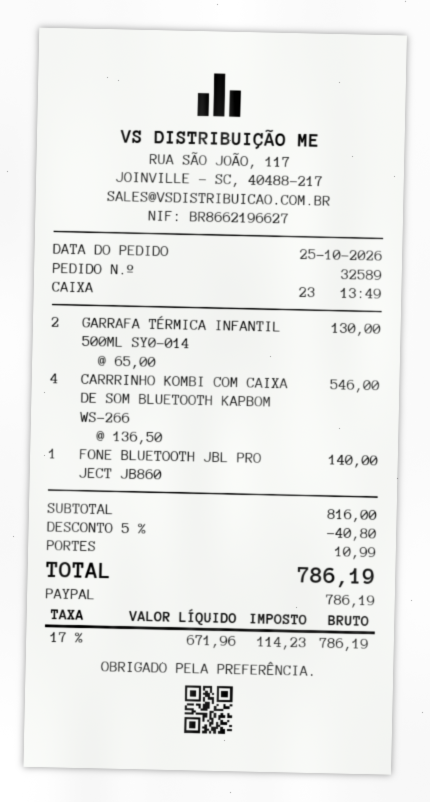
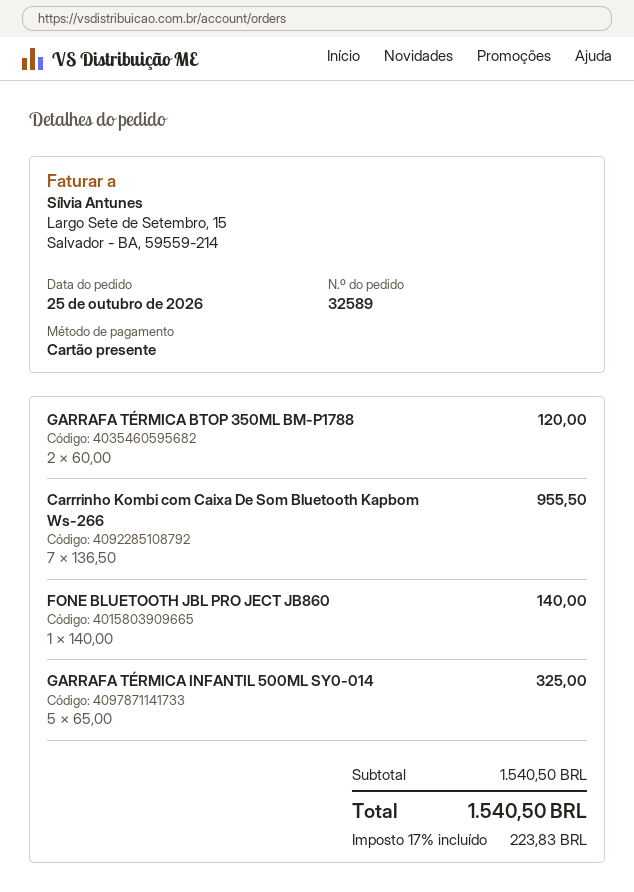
payment method: PayPal -> gift card
GARRAFA TÉRMICA INFANTIL 500ML SY0-014: 2 x 65.00 = 130.00 -> 5 x 65.00 = 325.00
CARRRINHO KOMBI COM CAIXA DE SOM BLUETOOTH KAPBOM WS-266: 4 x 136.50 = 546.00 -> 7 x 136.50 = 955.50
GARRAFA TÉRMICA BTOP 350ML BM-P1788: none -> 2 x 60.00 = 120.00
subtotal: 816.00 -> 1540.50
discount: 5% = 40.80 -> none
shipping: 10.99 -> none
tax: 17% = 114.23 -> 17% = 223.83
total: 786.19 -> 1540.50

